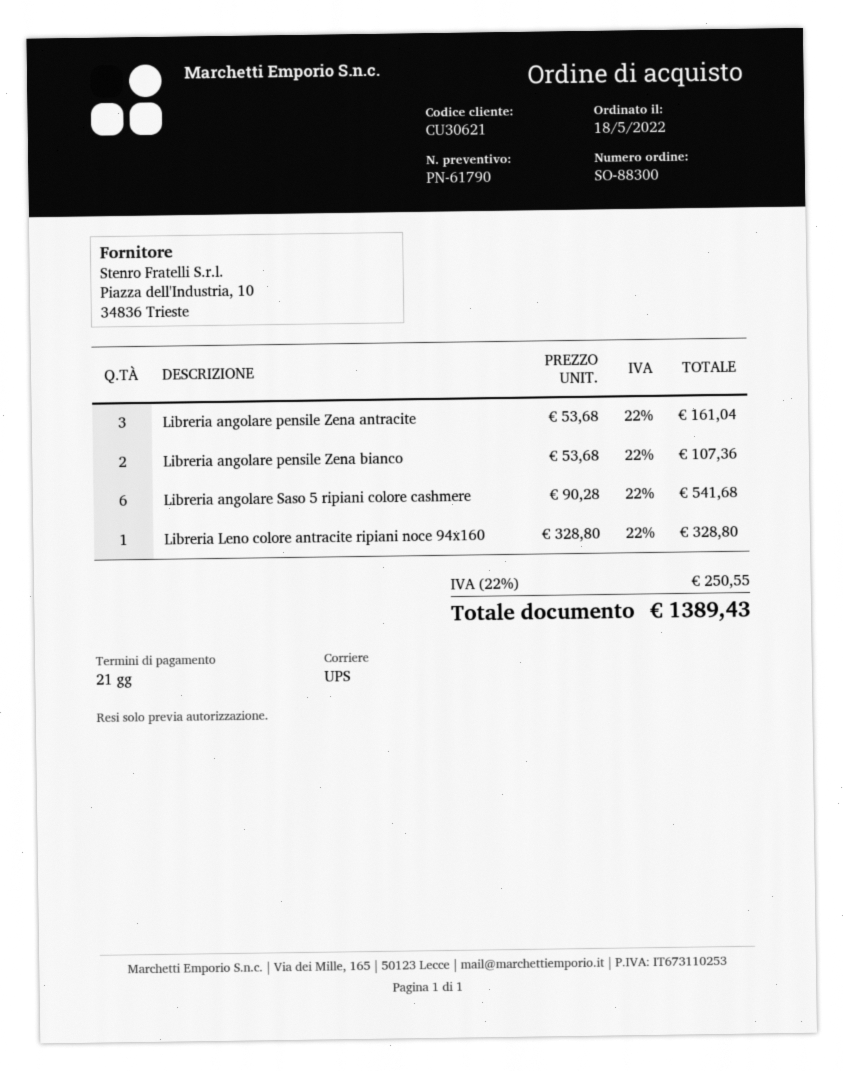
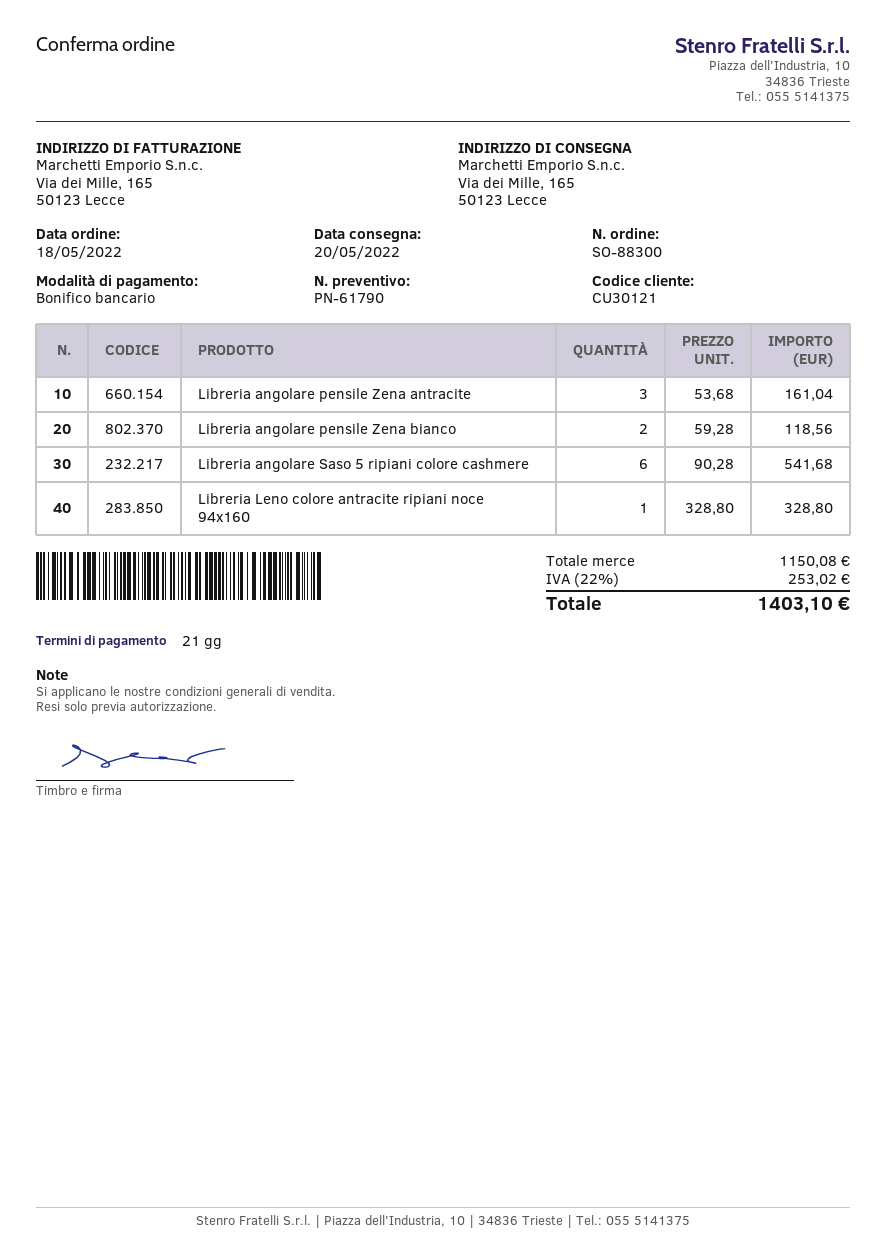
customer number: CU30621 -> CU30121
Libreria angolare pensile Zena bianco: 2 x 53.68 = 107.36 -> 2 x 59.28 = 118.56
tax: 22% = 250.55 -> 22% = 253.02
total: 1389.43 -> 1403.10

